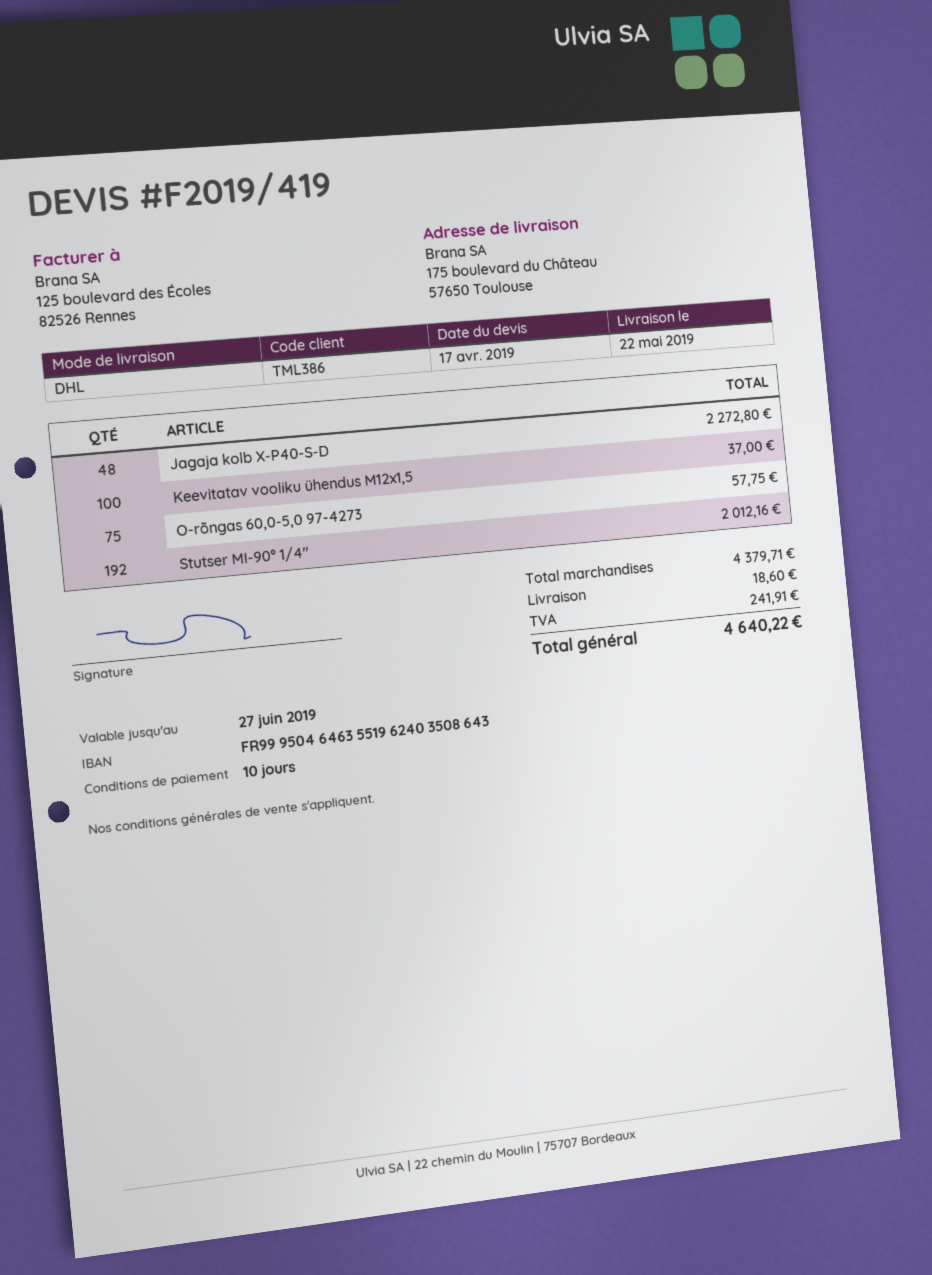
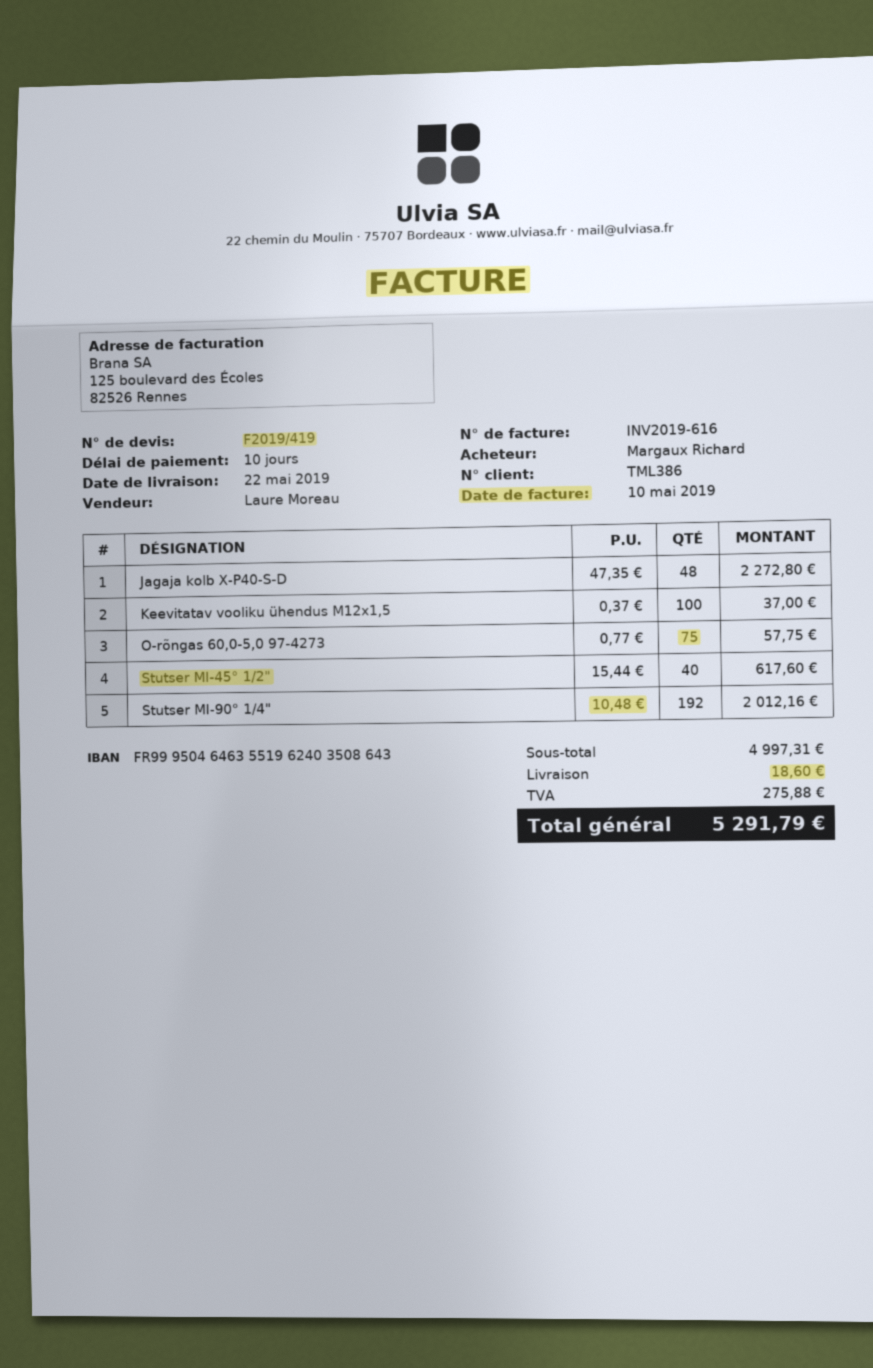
Stutser MI-45° 1/2": none -> 40 for 617.60
subtotal: 4379.71 -> 4997.31
tax: 241.91 -> 275.88
total: 4640.22 -> 5291.79

